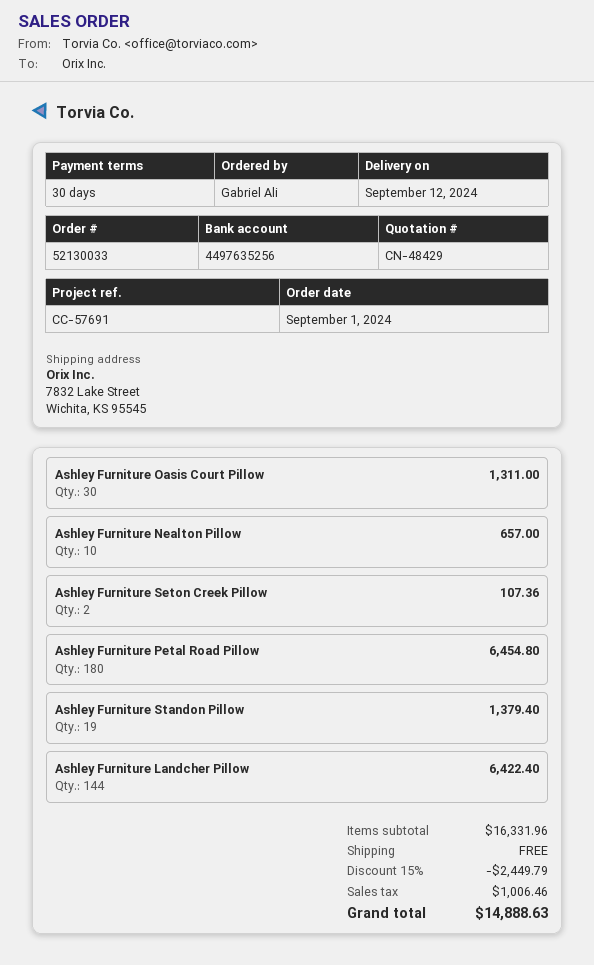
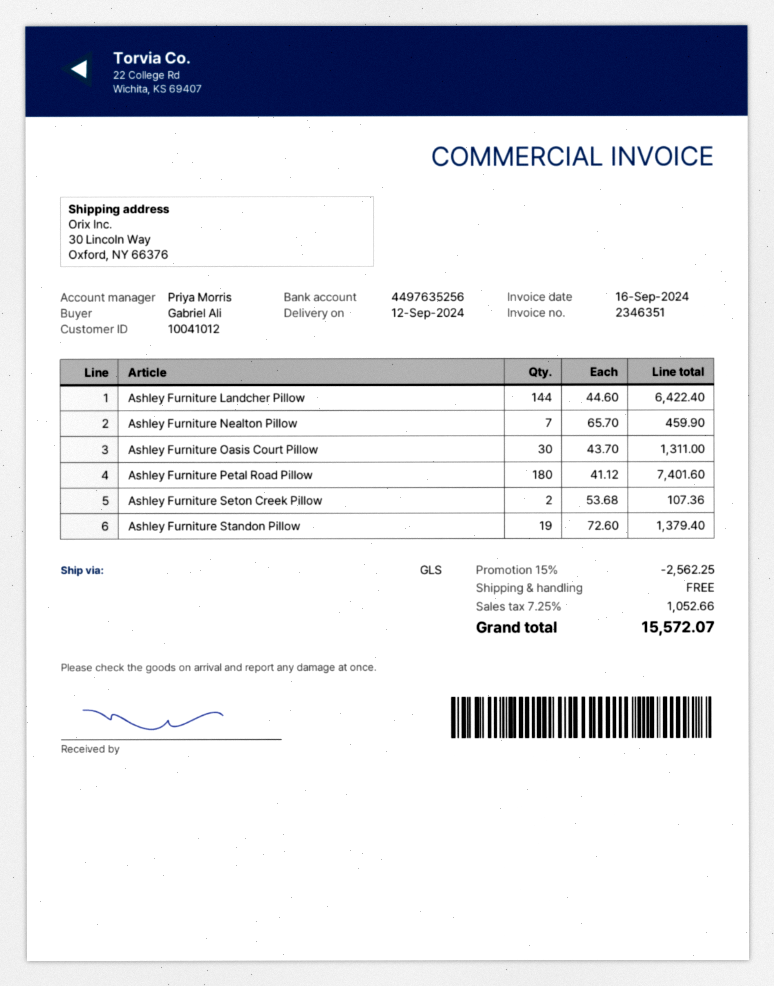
ship to: 7832 Lake Street, Wichita, KS 95545 -> 30 Lincoln Way, Oxford, NY 66376
Ashley Furniture Nealton Pillow: 10 for 657.00 -> 7 for 459.90
Ashley Furniture Petal Road Pillow: 180 for 6454.80 -> 180 for 7401.60
discount: 15% = 2449.79 -> 15% = 2562.25
tax: 1006.46 -> 1052.66
total: 14888.63 -> 15572.07

